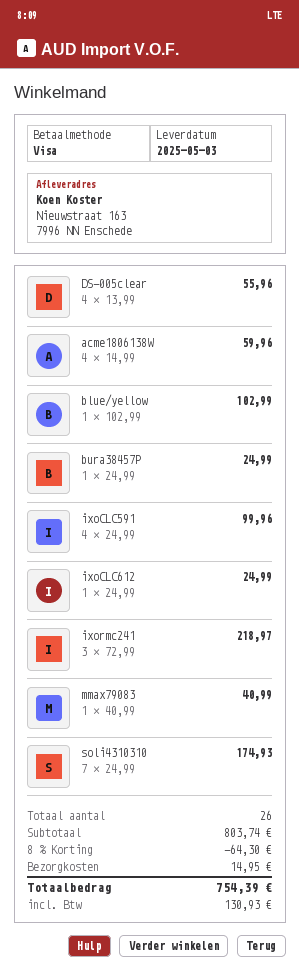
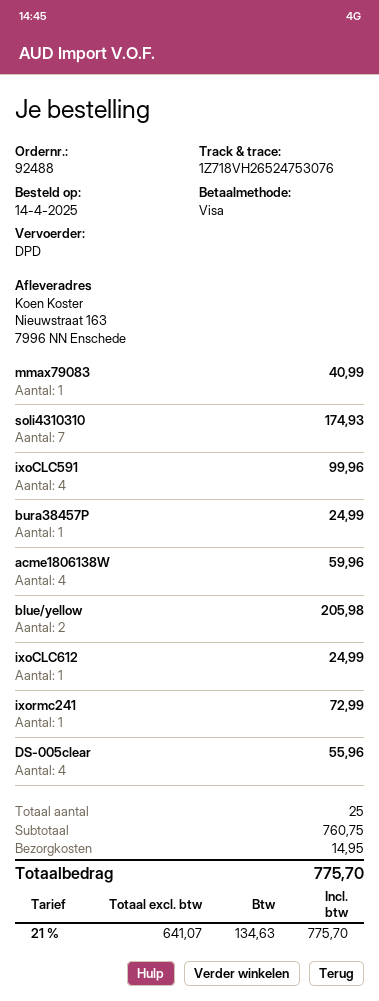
blue/yellow: 1 for 102.99 -> 2 for 205.98
ixormc241: 3 for 218.97 -> 1 for 72.99
total quantity: 26 -> 25
subtotal: 803.74 -> 760.75
discount: 8% = 64.30 -> none
tax: 130.93 -> 134.63
total: 754.39 -> 775.70

